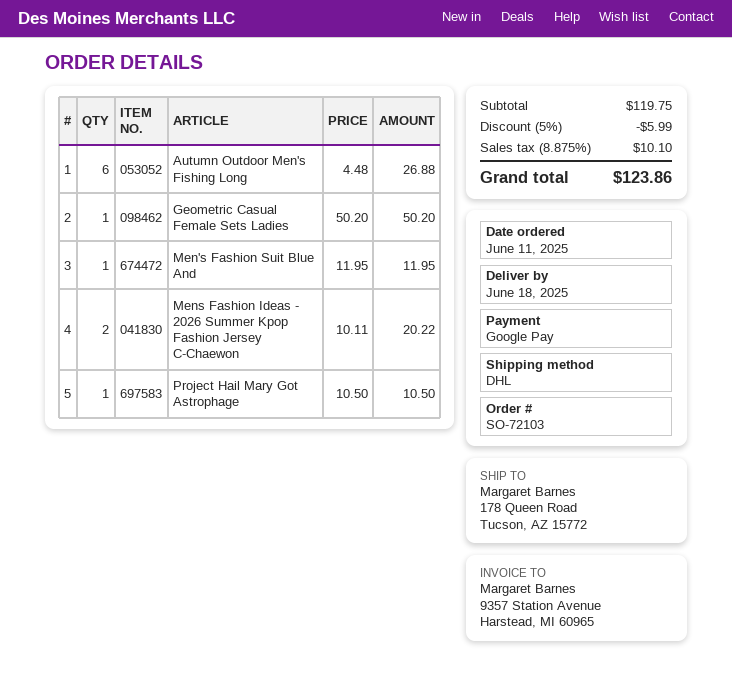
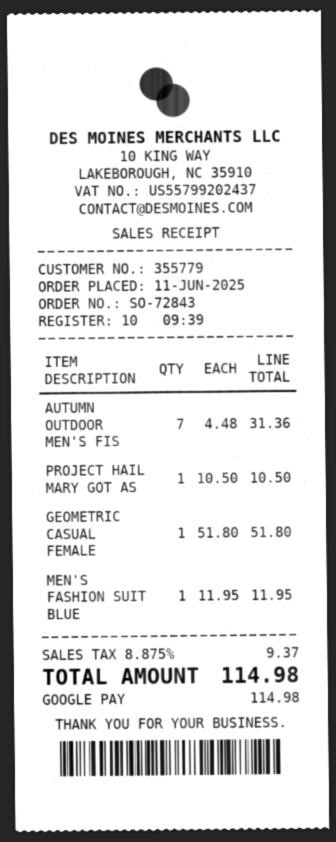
order number: SO-72103 -> SO-72843
Autumn Outdoor Men's Fishing Long: 6 x 4.48 = 26.88 -> 7 x 4.48 = 31.36
Geometric Casual Female Sets Ladies: 1 x 50.20 = 50.20 -> 1 x 51.80 = 51.80
Mens Fashion Ideas - 2026 Summer Kpop Fashion Jersey C-Chaewon: 2 x 10.11 = 20.22 -> none
discount: 5% = 5.99 -> none
tax: 8.875% = 10.10 -> 8.875% = 9.37
total: 123.86 -> 114.98

